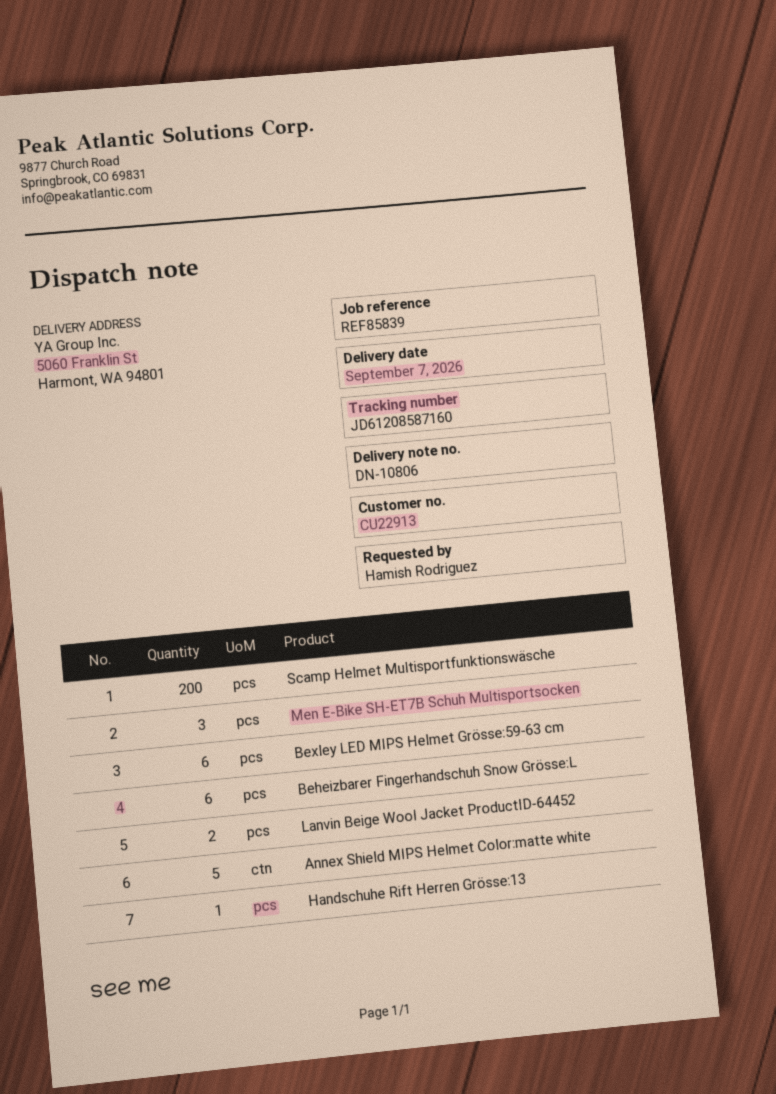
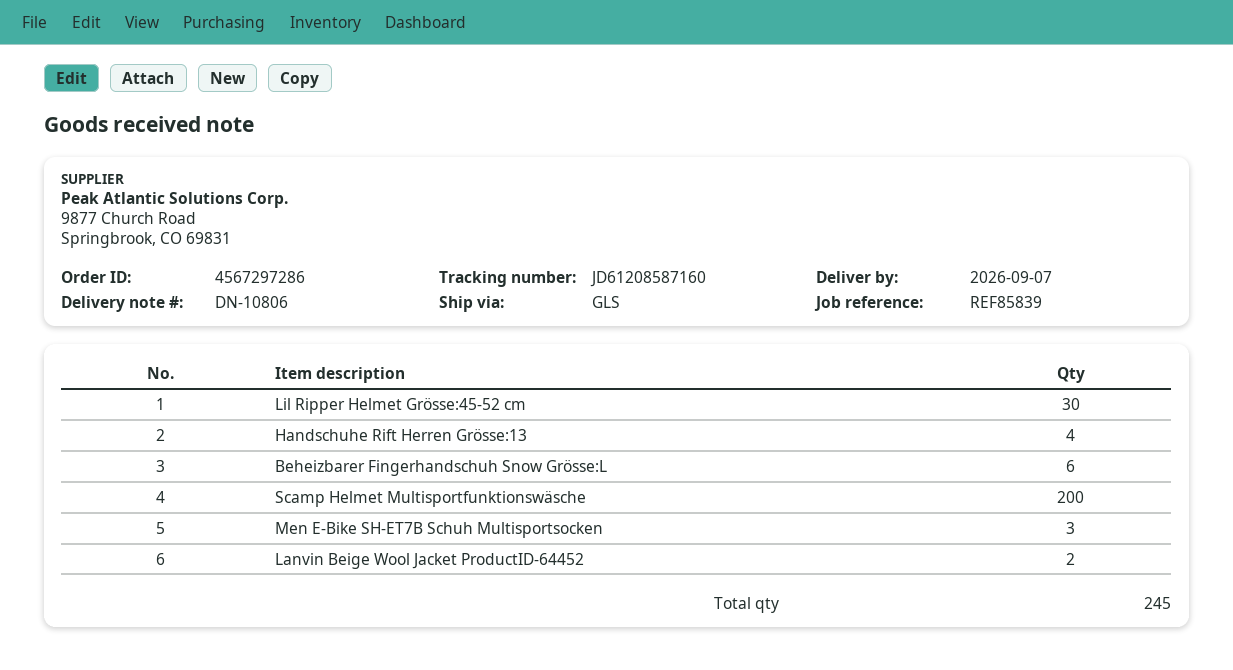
Bexley LED MIPS Helmet Grösse:59-63 cm: 6 -> none
Annex Shield MIPS Helmet Color:matte white: 5 -> none
Handschuhe Rift Herren Grösse:13: 1 -> 4
Lil Ripper Helmet Grösse:45-52 cm: none -> 30

